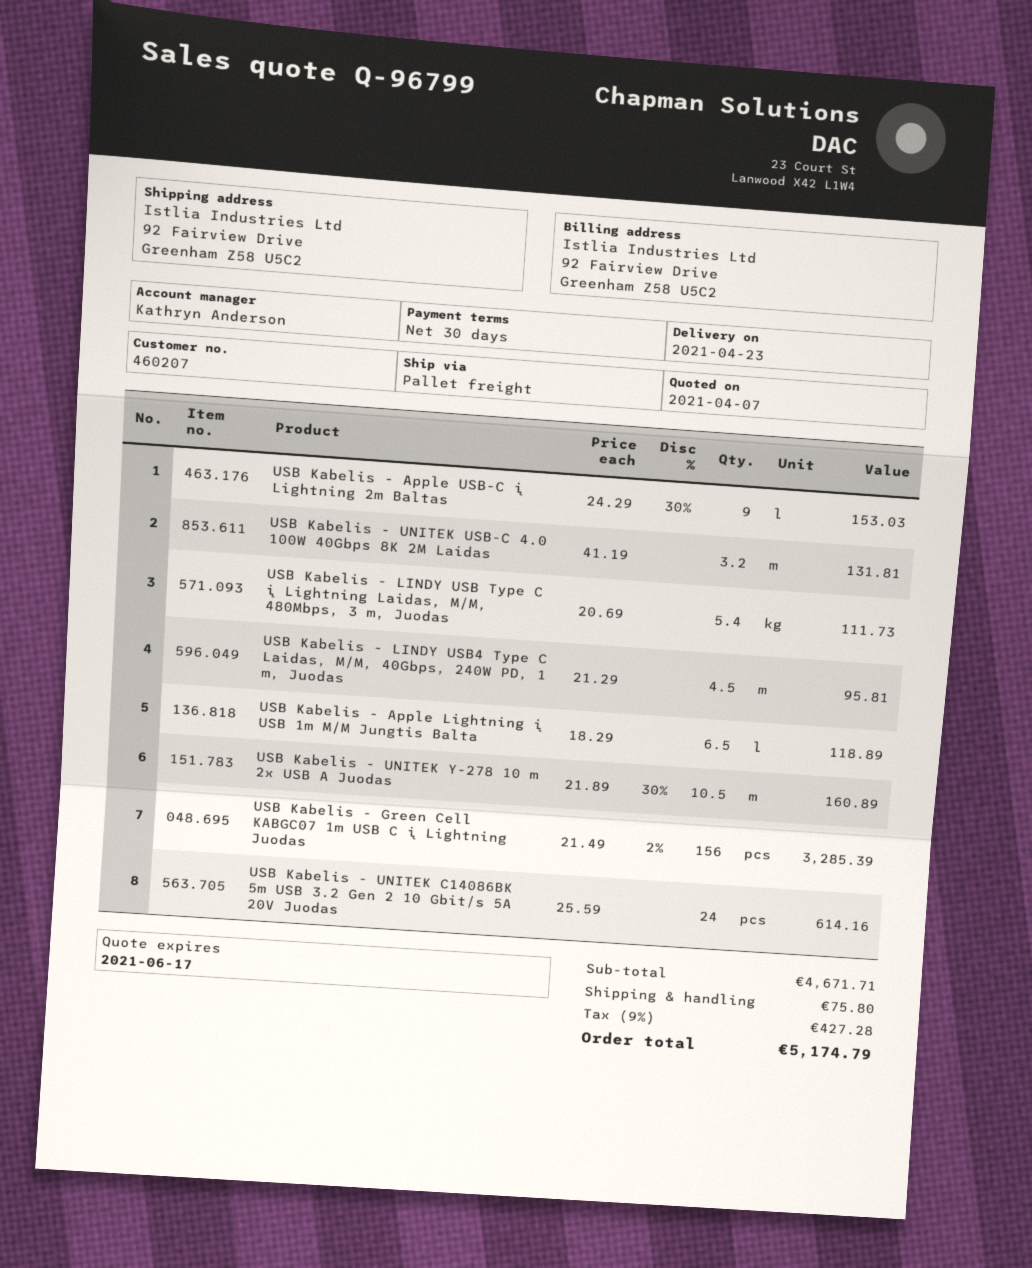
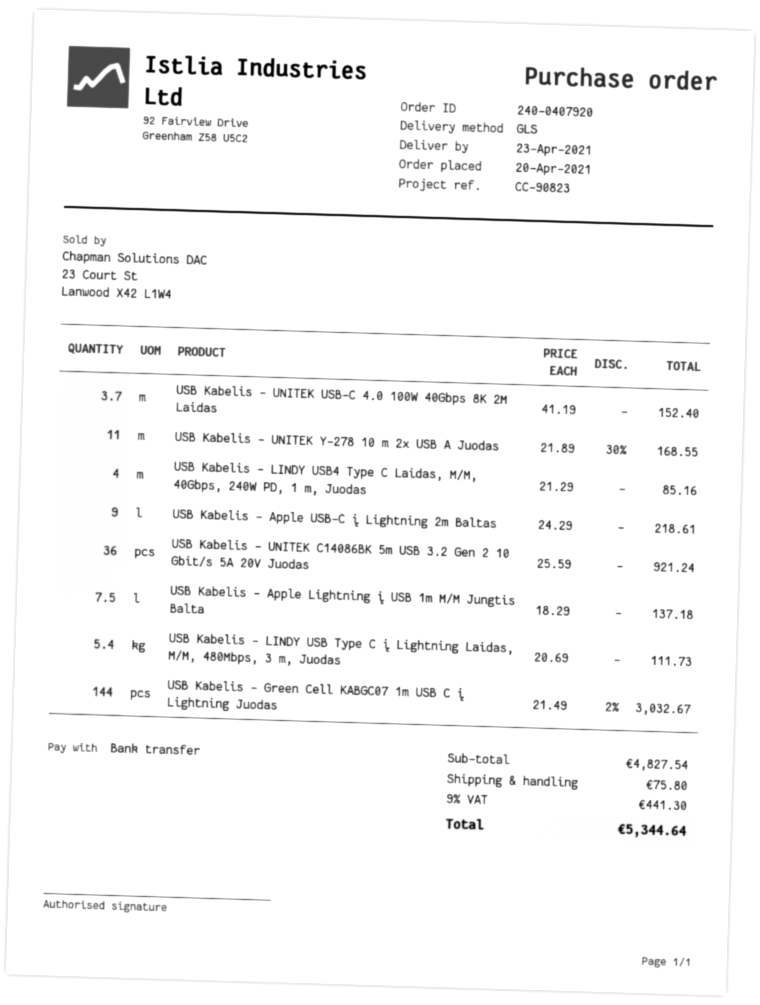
shipping method: pallet freight -> GLS
USB Kabelis - Apple USB-C į Lightning 2m Baltas: 9 x 24.29 - 30% = 153.03 -> 9 x 24.29 = 218.61
USB Kabelis - UNITEK USB-C 4.0 100W 40Gbps 8K 2M Laidas: 3.2 x 41.19 = 131.81 -> 3.7 x 41.19 = 152.40
USB Kabelis - LINDY USB4 Type C Laidas, M/M, 40Gbps, 240W PD, 1 m, Juodas: 4.5 x 21.29 = 95.81 -> 4 x 21.29 = 85.16
USB Kabelis - Apple Lightning į USB 1m M/M Jungtis Balta: 6.5 x 18.29 = 118.89 -> 7.5 x 18.29 = 137.18
USB Kabelis - UNITEK Y-278 10 m 2x USB A Juodas: 10.5 x 21.89 - 30% = 160.89 -> 11 x 21.89 - 30% = 168.55
USB Kabelis - Green Cell KABGC07 1m USB C į Lightning Juodas: 156 x 21.49 - 2% = 3285.39 -> 144 x 21.49 - 2% = 3032.67
USB Kabelis - UNITEK C14086BK 5m USB 3.2 Gen 2 10 Gbit/s 5A 20V Juodas: 24 x 25.59 = 614.16 -> 36 x 25.59 = 921.24
subtotal: 4671.71 -> 4827.54
tax: 9% = 427.28 -> 9% = 441.30
total: 5174.79 -> 5344.64

